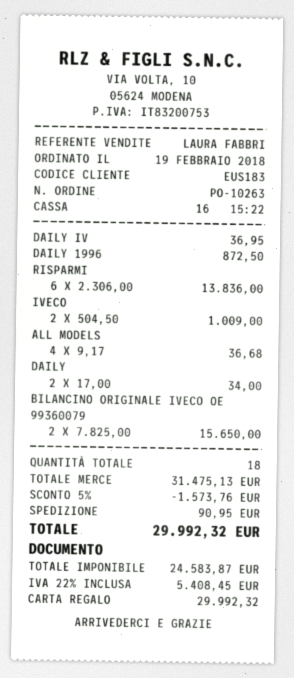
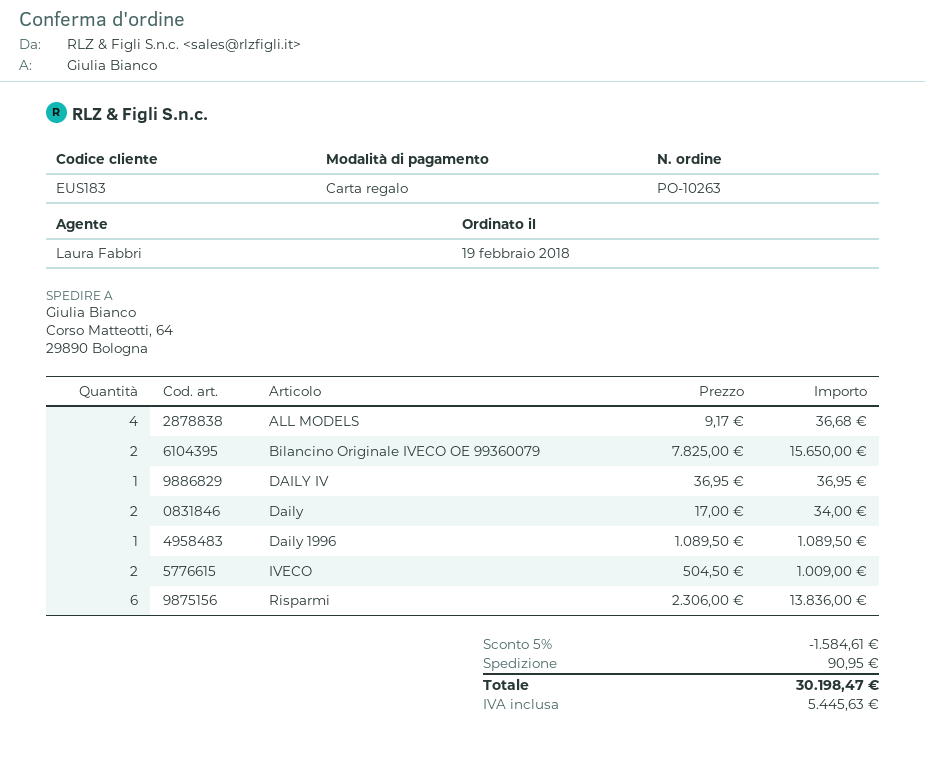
DAILY 1996: 1 x 872.50 = 872.50 -> 1 x 1089.50 = 1089.50
discount: 5% = 1573.76 -> 5% = 1584.61
tax: 5408.45 -> 5445.63
total: 29992.32 -> 30198.47

